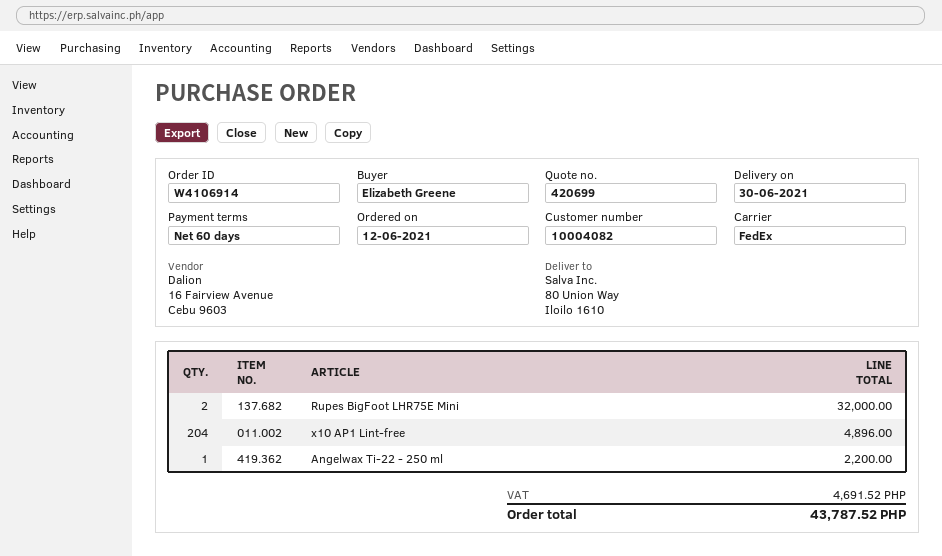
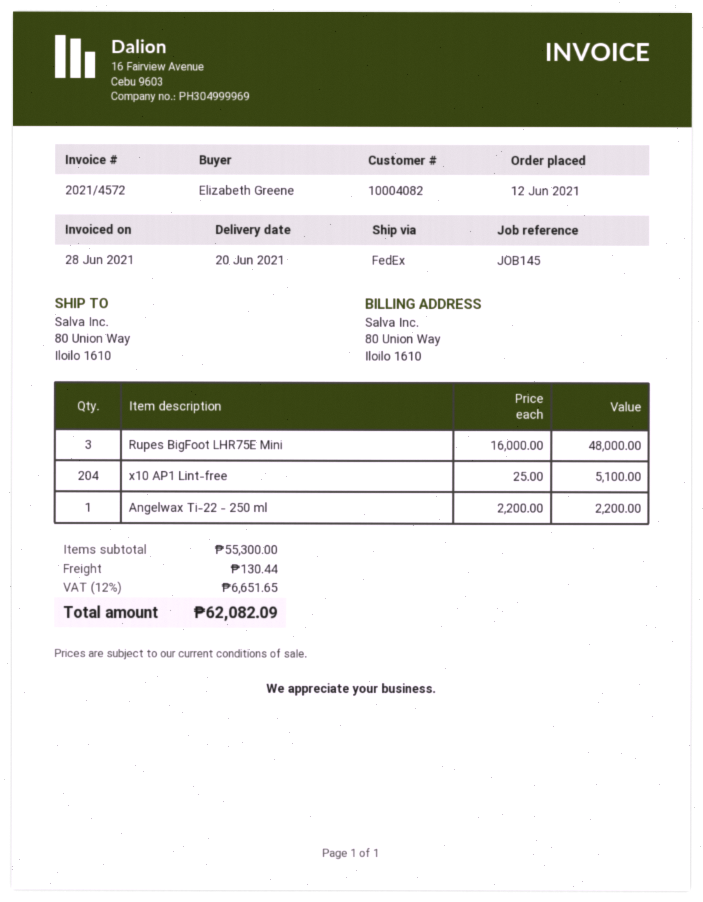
delivery date: 2021-06-30 -> 2021-06-20
Rupes BigFoot LHR75E Mini: 2 for 32000.00 -> 3 for 48000.00
x10 AP1 Lint-free: 204 for 4896.00 -> 204 for 5100.00
shipping: none -> 130.44
tax: 4691.52 -> 6651.65
total: 43787.52 -> 62082.09

